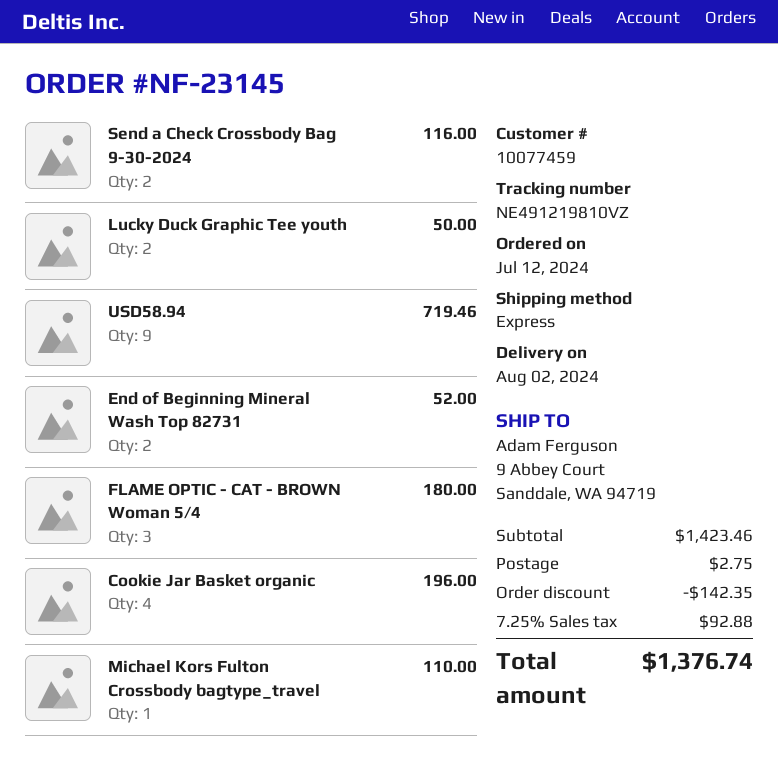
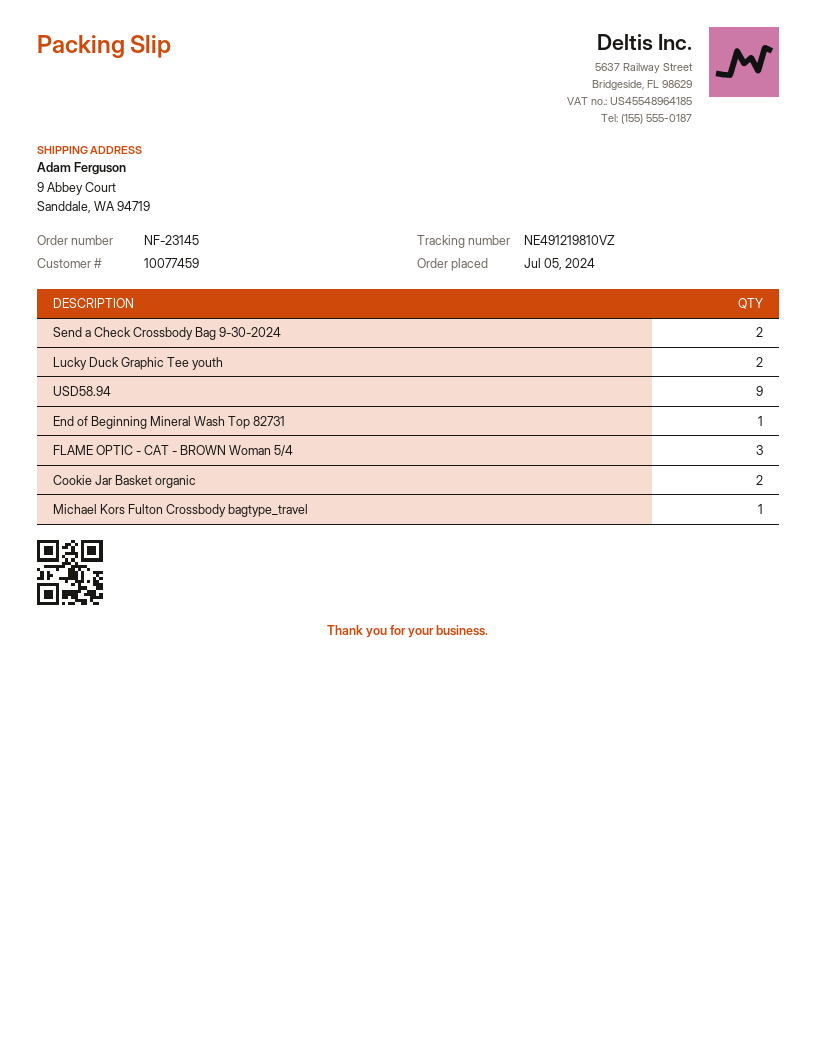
order date: 2024-07-12 -> 2024-07-05
End of Beginning Mineral Wash Top 82731: 2 -> 1
Cookie Jar Basket organic: 4 -> 2

